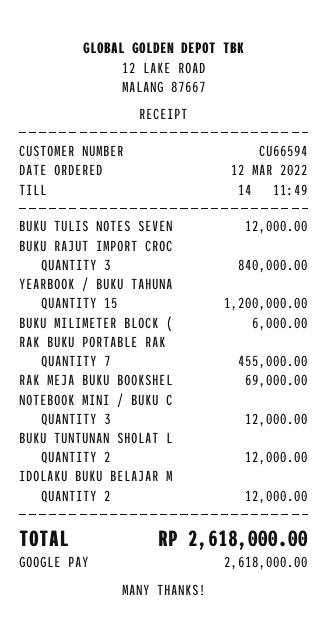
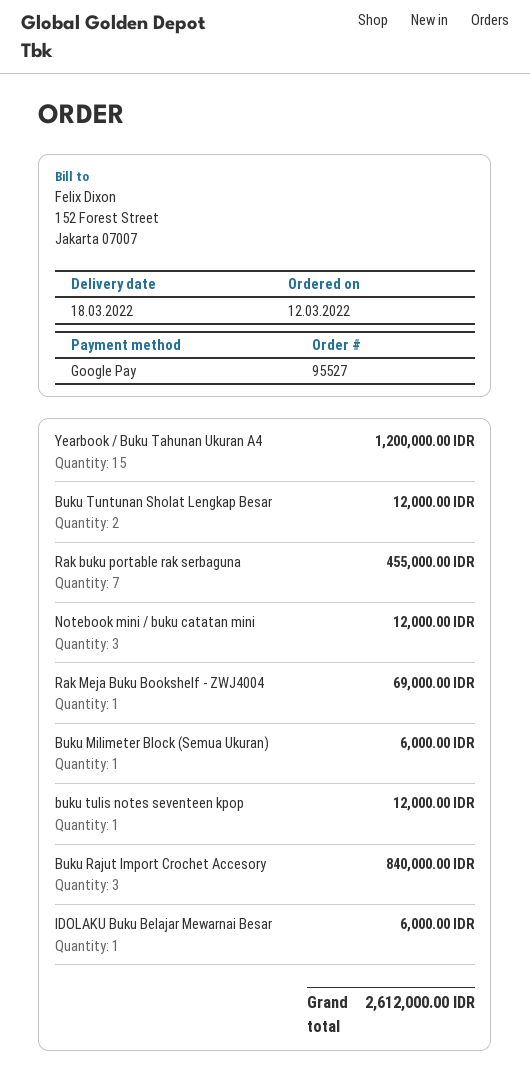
IDOLAKU BUKU BELAJAR M: 2 for 12000.00 -> 1 for 6000.00
total: 2618000.00 -> 2612000.00

